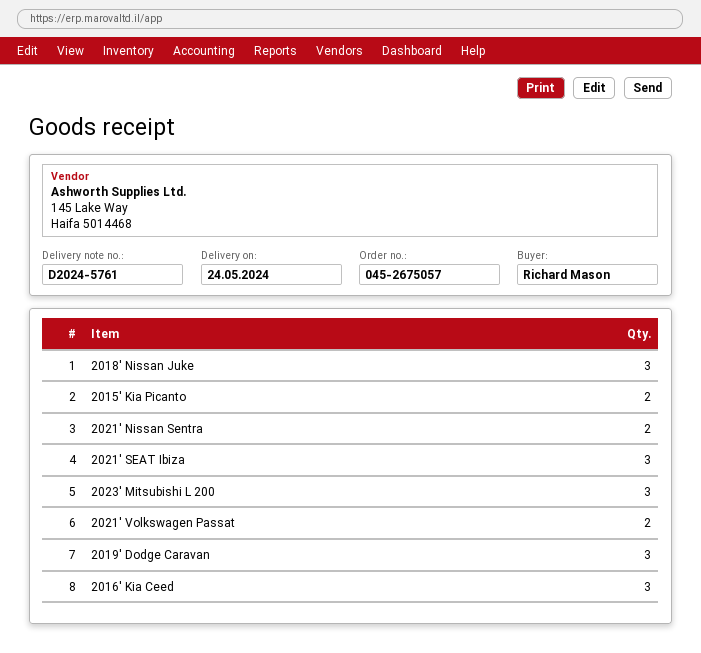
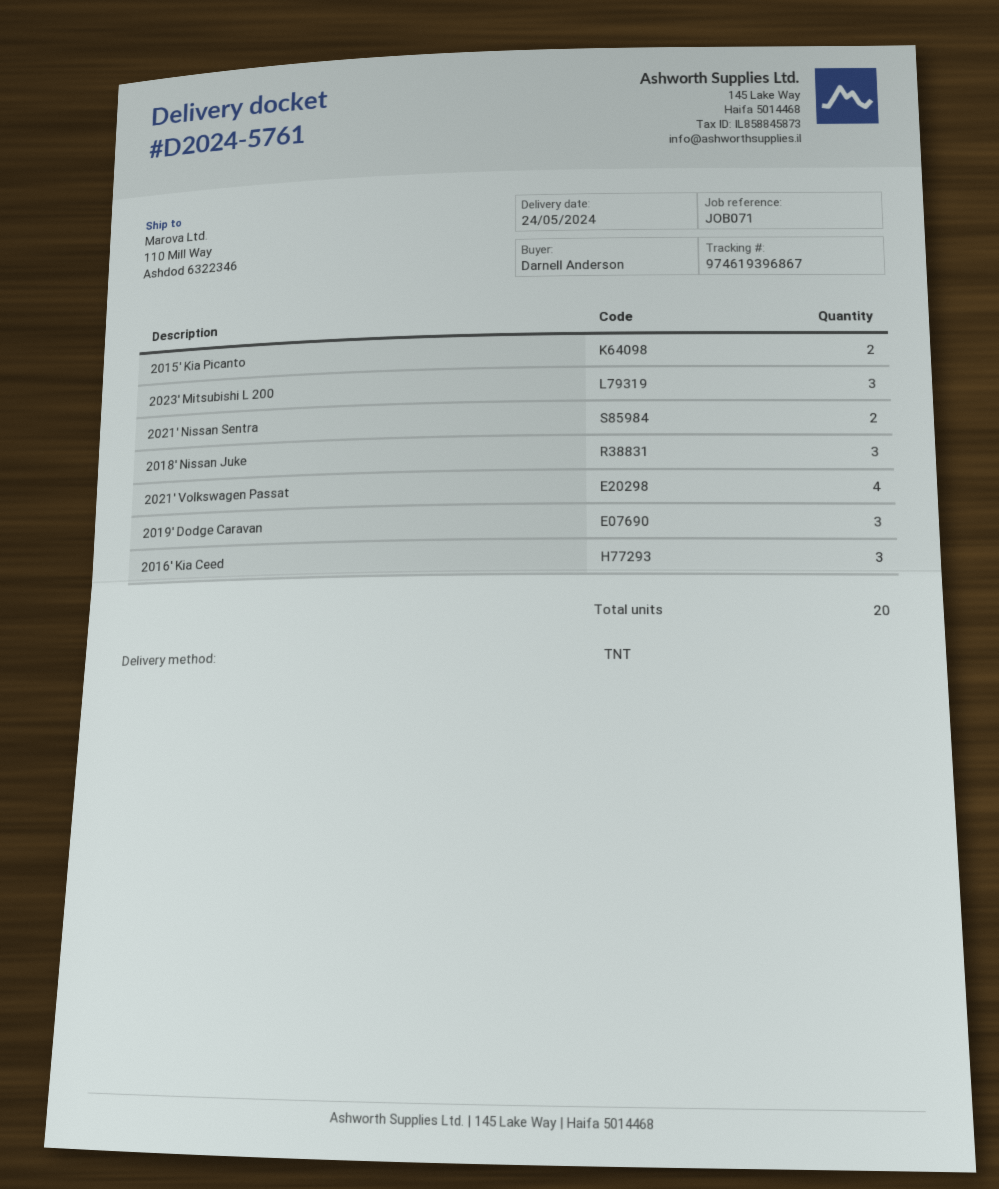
ordered by: Richard Mason -> Darnell Anderson
2021' SEAT Ibiza: 3 -> none
2021' Volkswagen Passat: 2 -> 4

